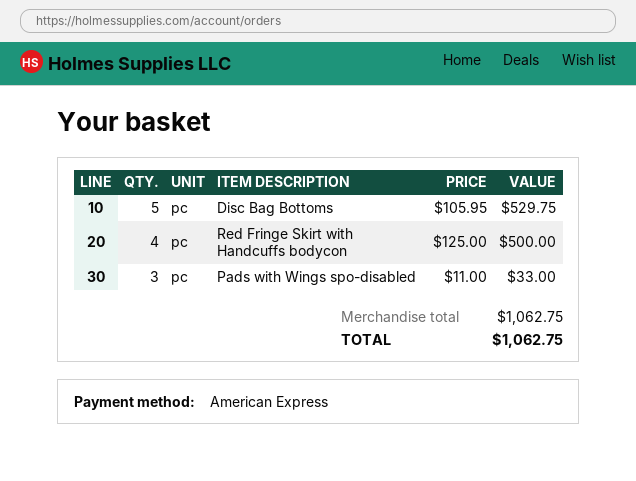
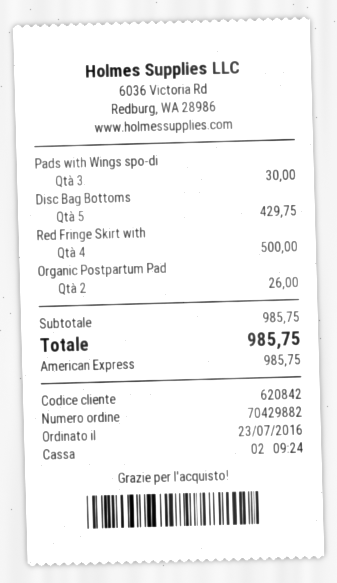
Disc Bag Bottoms: 5 for 529.75 -> 5 for 429.75
Pads with Wings spo-disabled: 3 for 33.00 -> 3 for 30.00
Organic Postpartum Pad: none -> 2 for 26.00
subtotal: 1062.75 -> 985.75
total: 1062.75 -> 985.75

